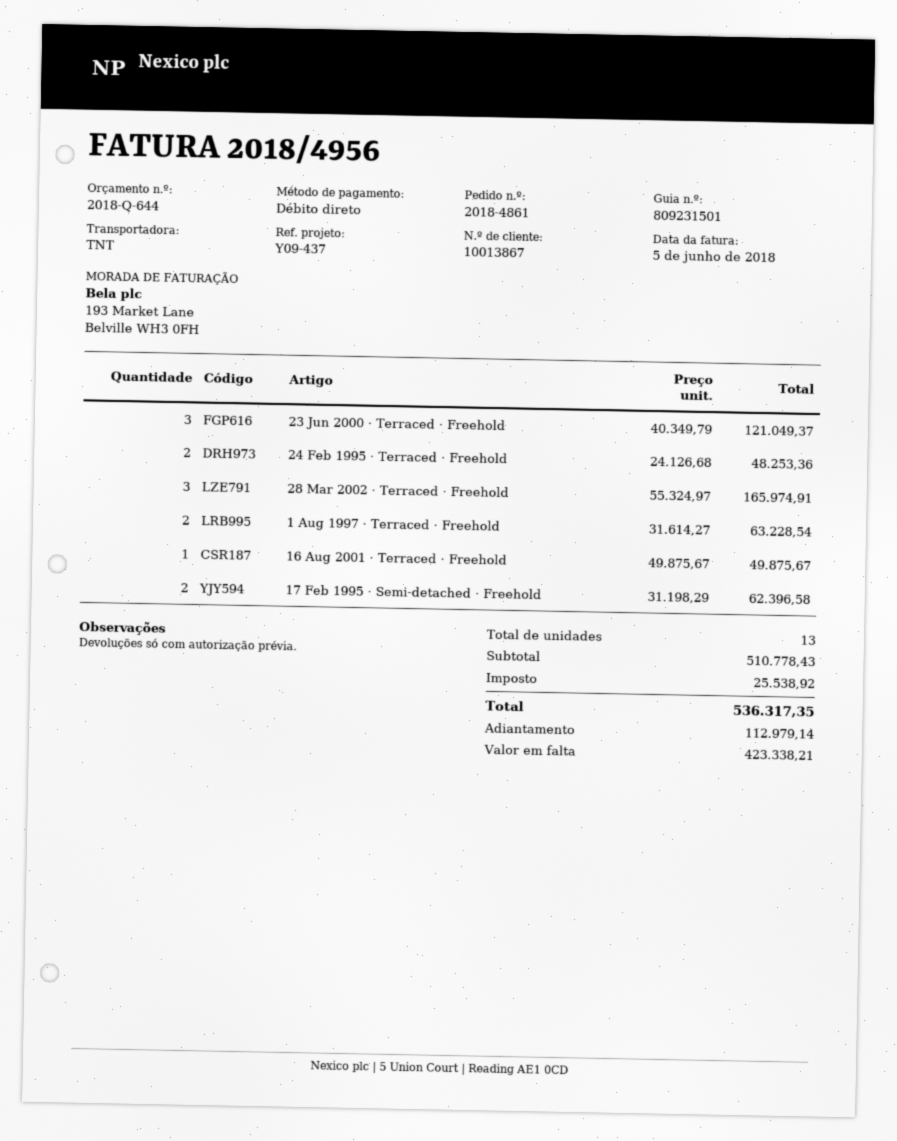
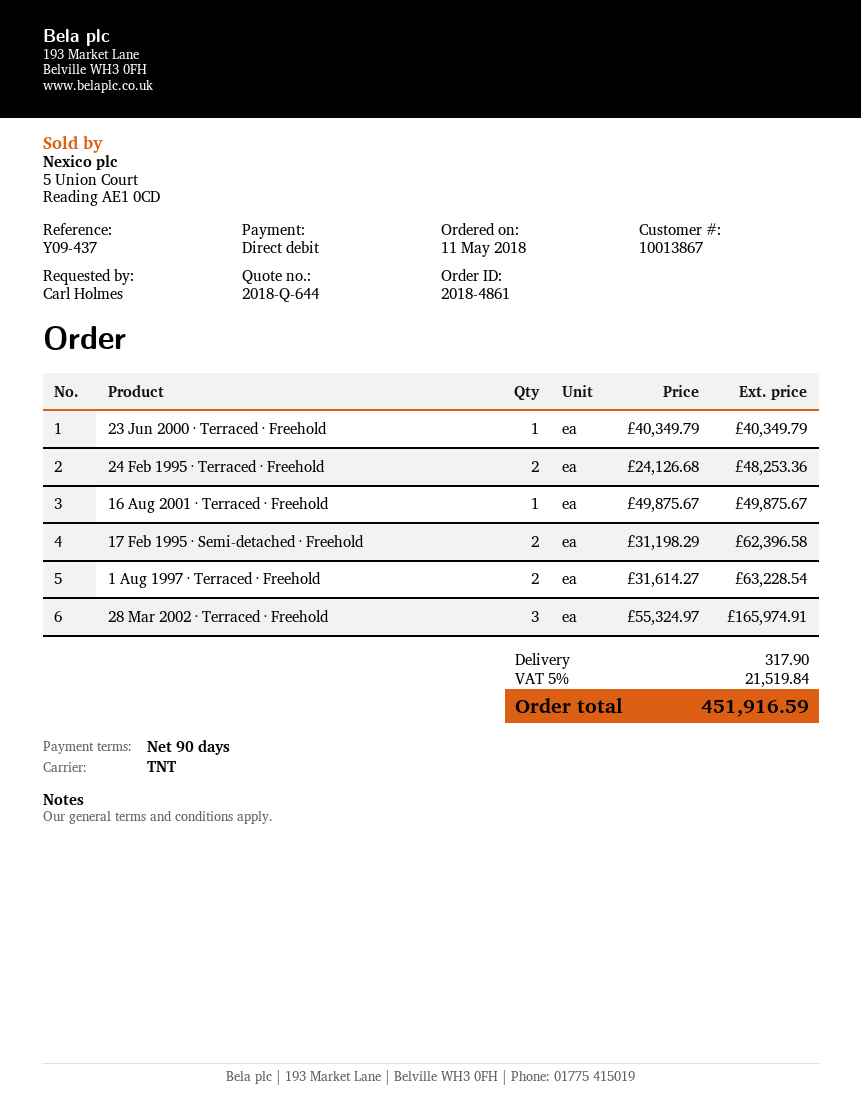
23 Jun 2000 · Terraced · Freehold: 3 x 40349.79 = 121049.37 -> 1 x 40349.79 = 40349.79
shipping: none -> 317.90
tax: 25538.92 -> 21519.84
total: 536317.35 -> 451916.59

